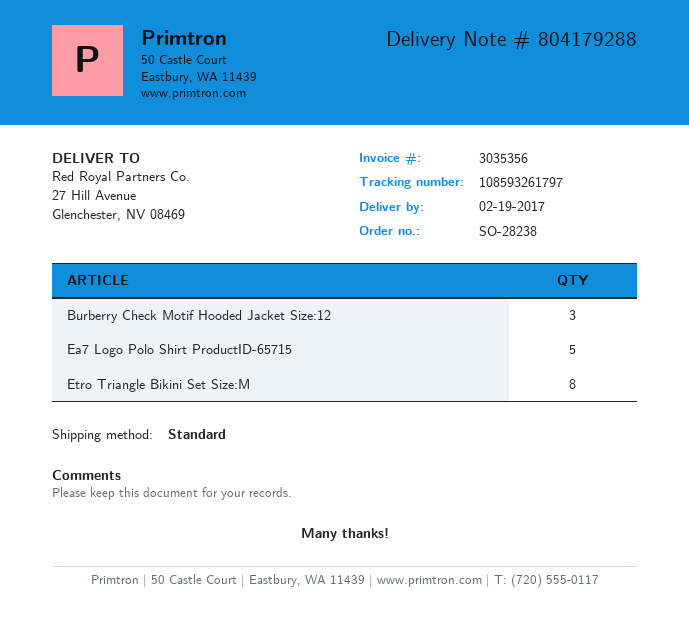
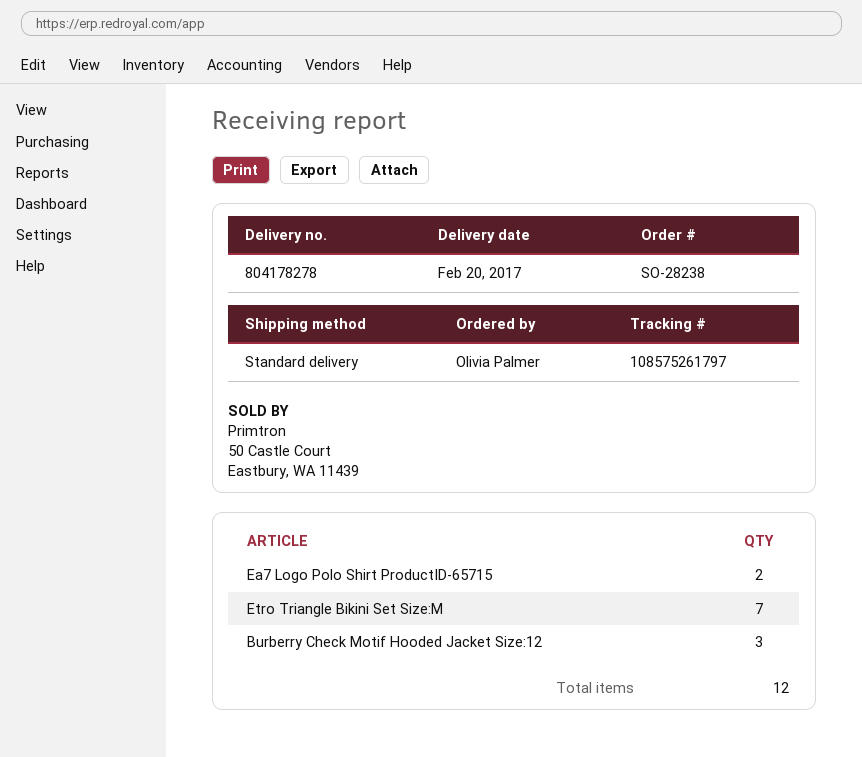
delivery note number: 804179288 -> 804178278
delivery date: 2017-02-19 -> 2017-02-20
tracking number: 108593261797 -> 108575261797
Ea7 Logo Polo Shirt ProductID-65715: 5 -> 2
Etro Triangle Bikini Set Size:M: 8 -> 7

